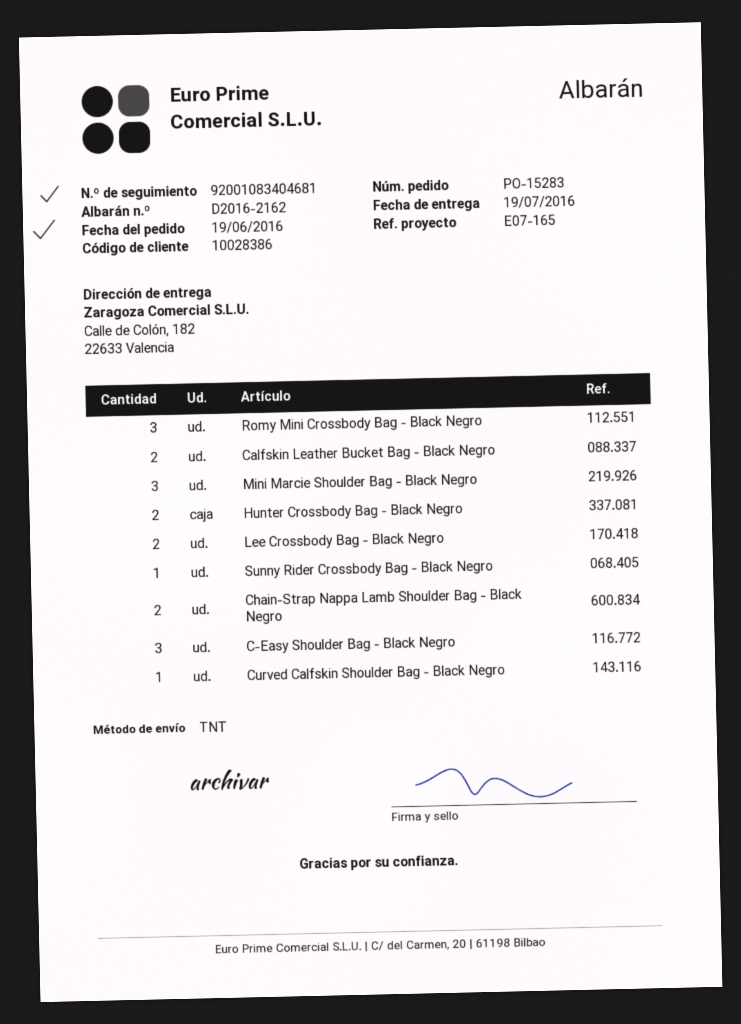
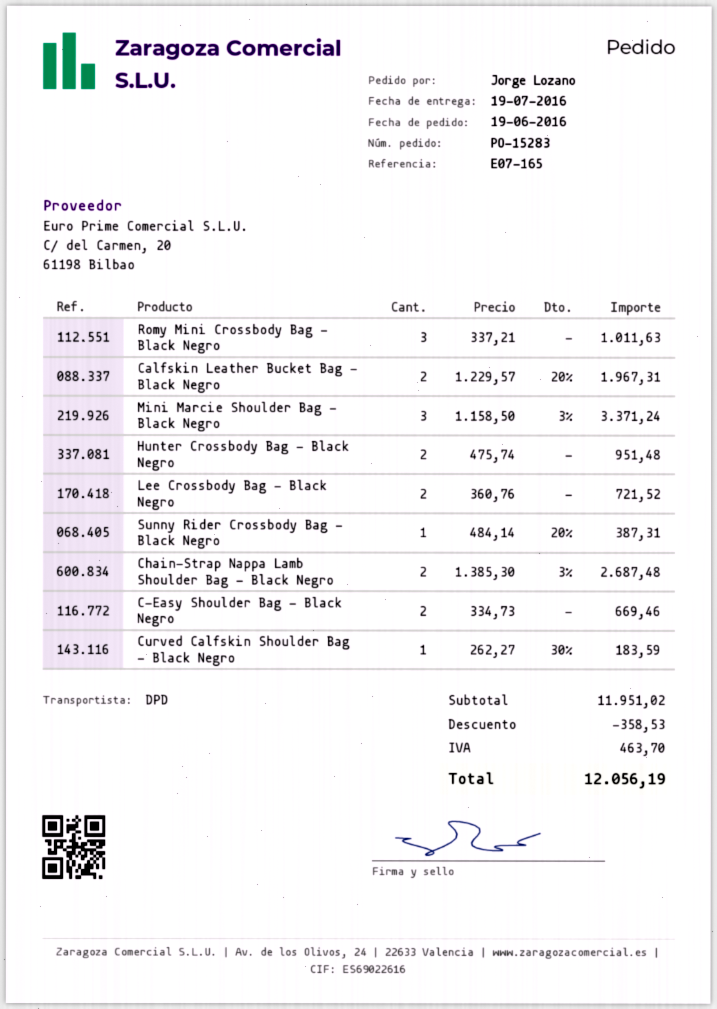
shipping method: TNT -> DPD
C-Easy Shoulder Bag - Black Negro: 3 -> 2

